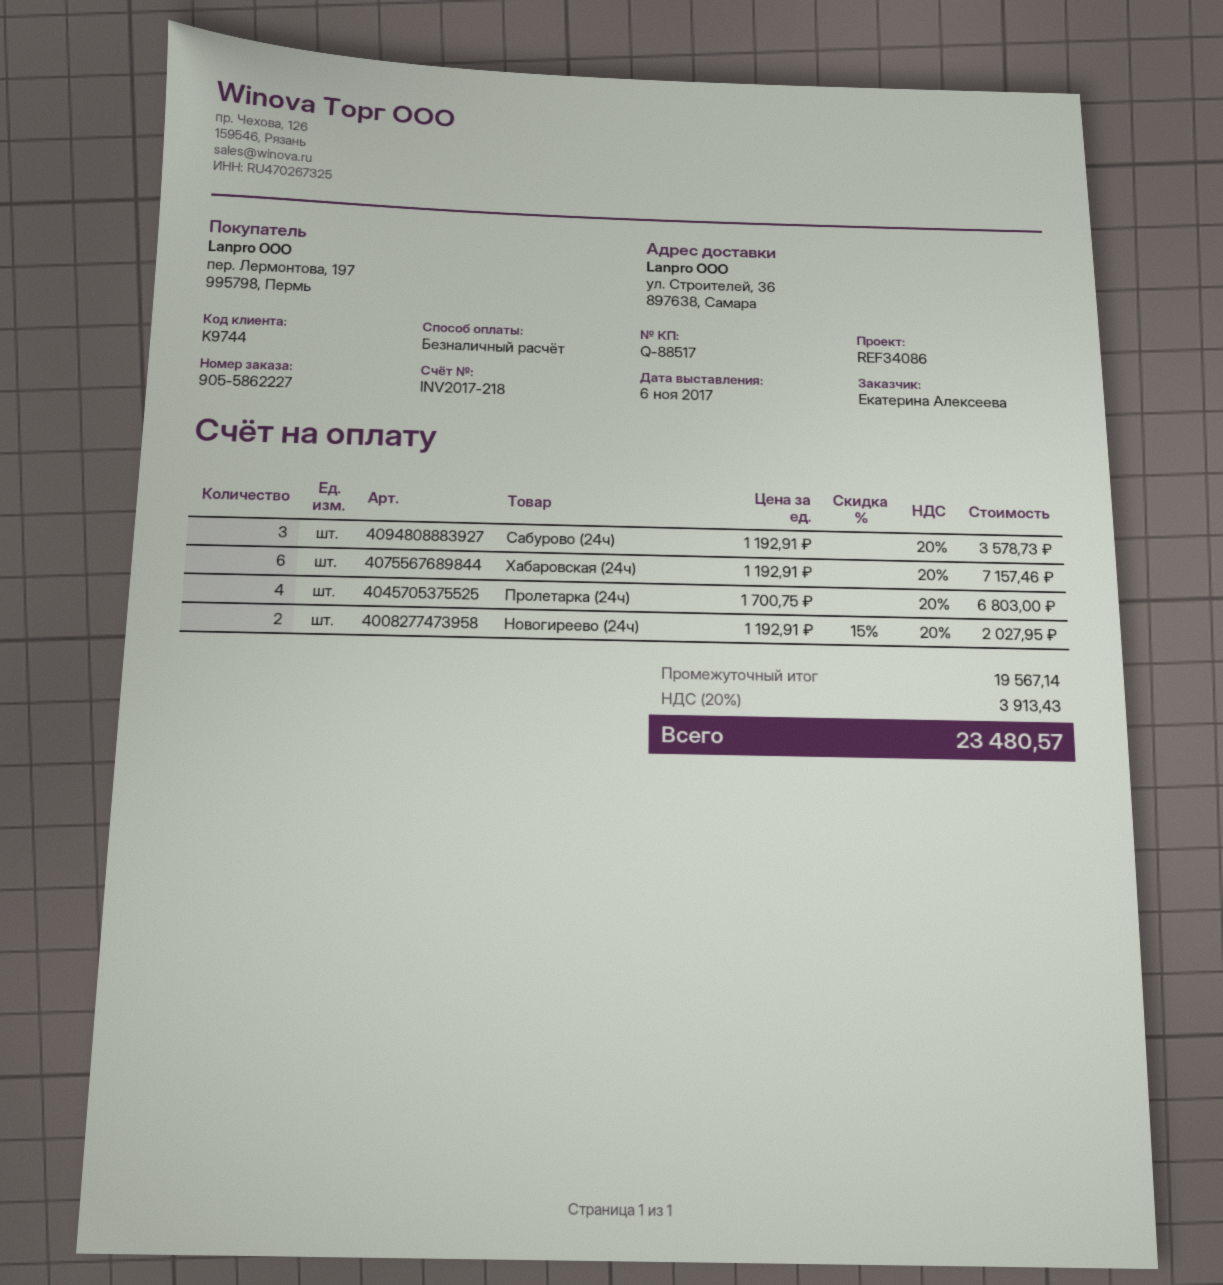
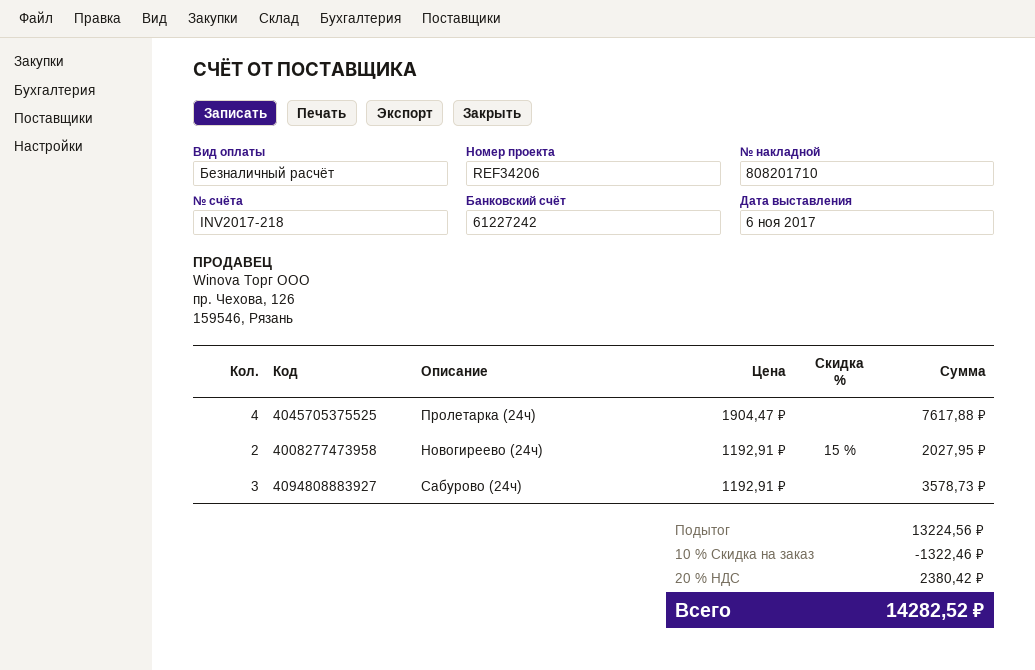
reference: REF34086 -> REF34206
Хабаровская (24ч): 6 x 1192.91 = 7157.46 -> none
Пролетарка (24ч): 4 x 1700.75 = 6803.00 -> 4 x 1904.47 = 7617.88
subtotal: 19567.14 -> 13224.56
discount: none -> 10% = 1322.46
tax: 20% = 3913.43 -> 20% = 2380.42
total: 23480.57 -> 14282.52

